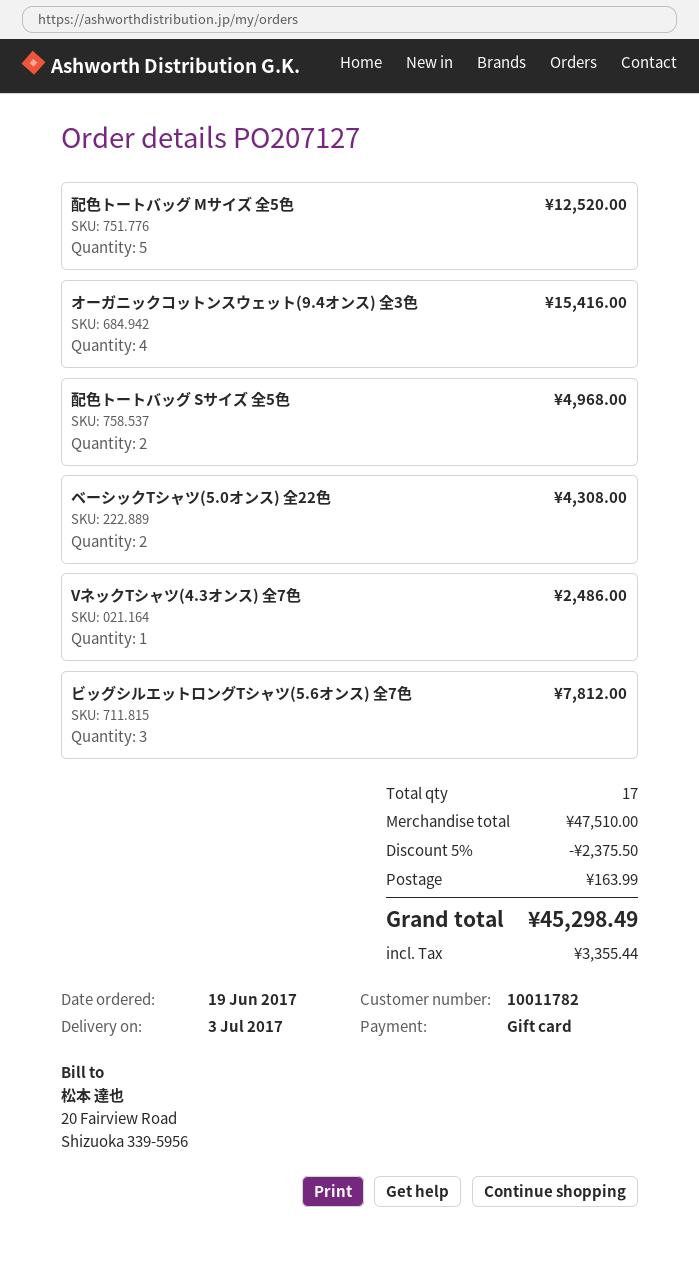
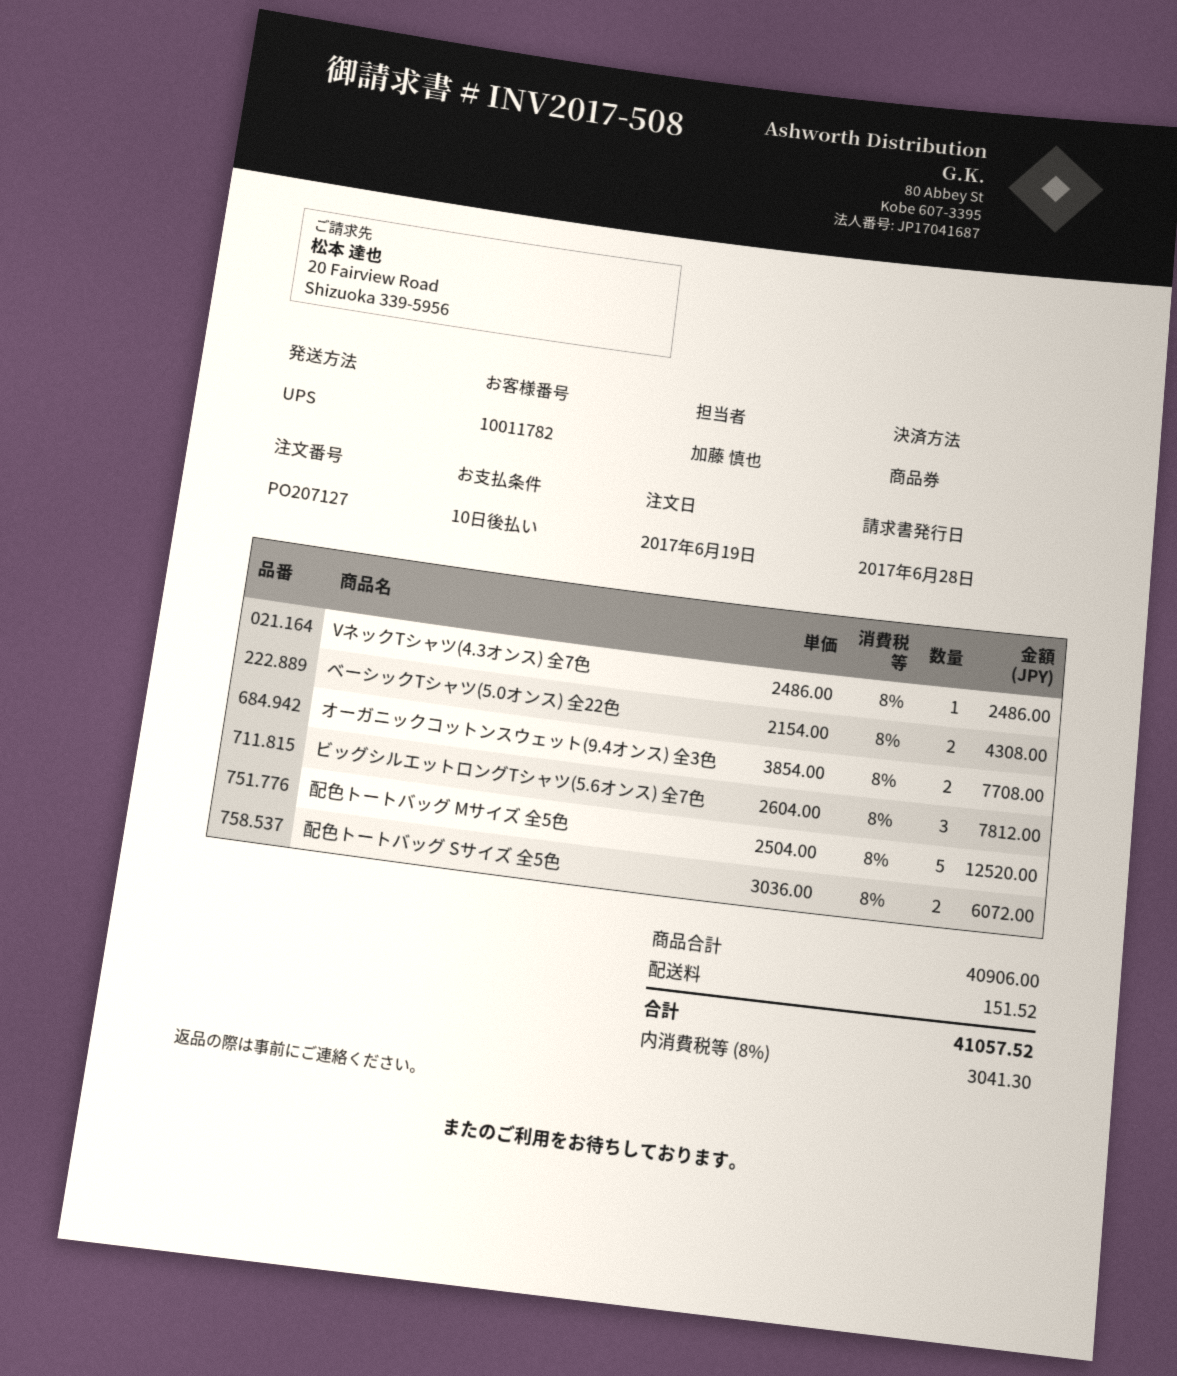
オーガニックコットンスウェット(9.4オンス) 全3色: 4 for 15416.00 -> 2 for 7708.00
配色トートバッグ Sサイズ 全5色: 2 for 4968.00 -> 2 for 6072.00
subtotal: 47510.00 -> 40906.00
discount: 5% = 2375.50 -> none
shipping: 163.99 -> 151.52
tax: 3355.44 -> 3041.30
total: 45298.49 -> 41057.52

